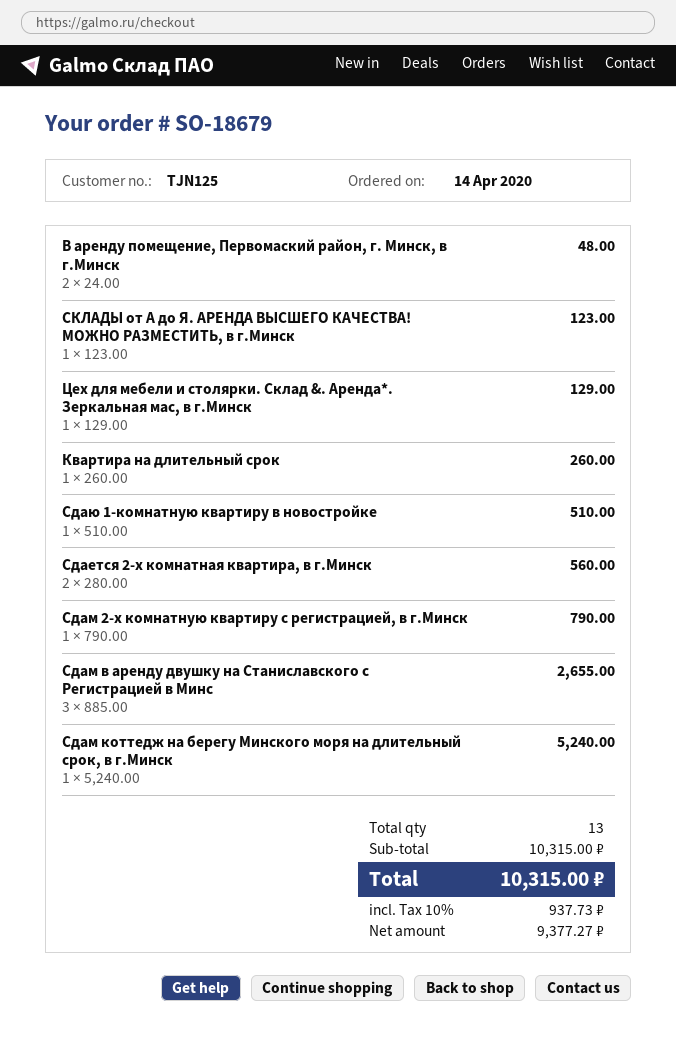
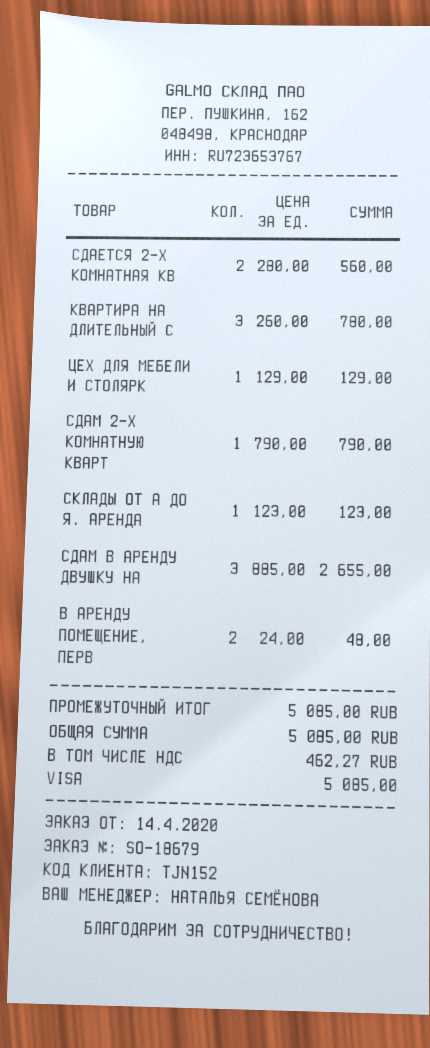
customer number: TJN125 -> TJN152
Квартира на длительный срок: 1 x 260.00 = 260.00 -> 3 x 260.00 = 780.00
Сдаю 1-комнатную квартиру в новостройке: 1 x 510.00 = 510.00 -> none
Сдам коттедж на берегу Минского моря на длительный срок, в г.Минск: 1 x 5240.00 = 5240.00 -> none
subtotal: 10315.00 -> 5085.00
tax: 937.73 -> 462.27
total: 10315.00 -> 5085.00

